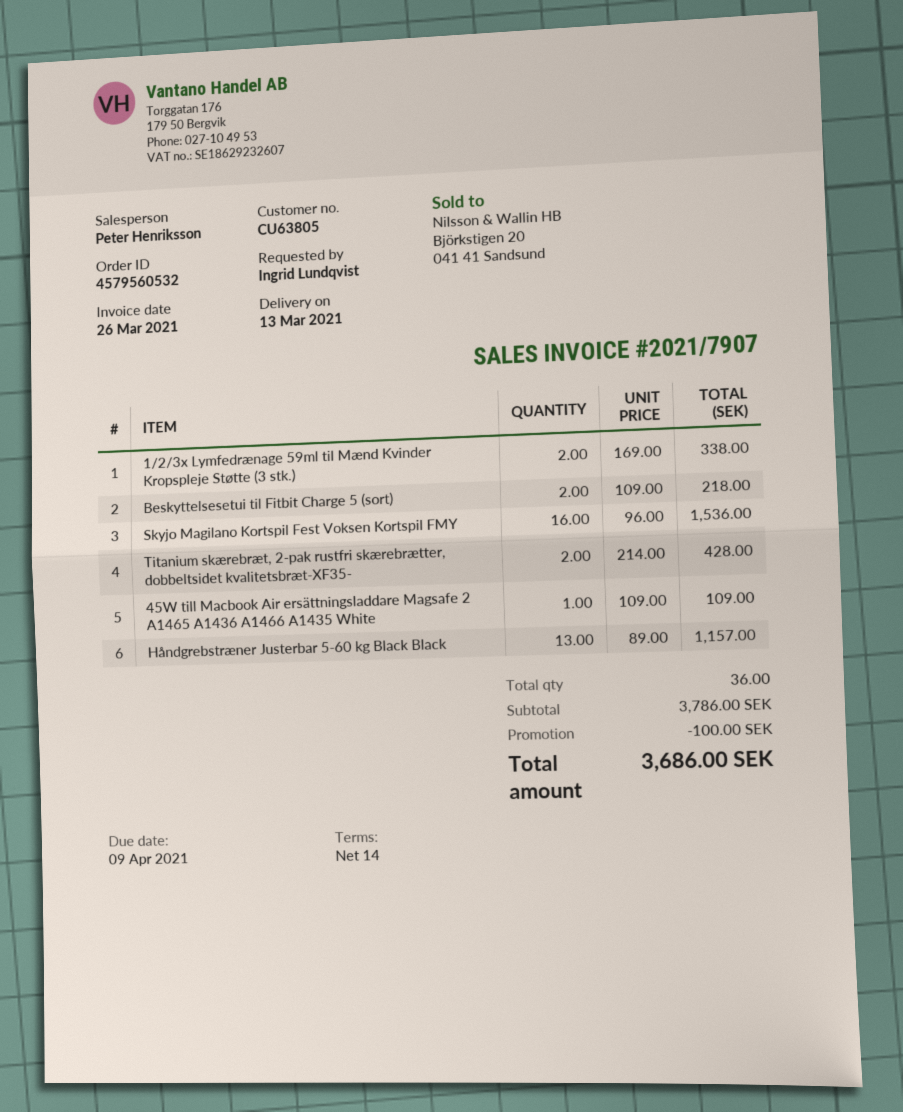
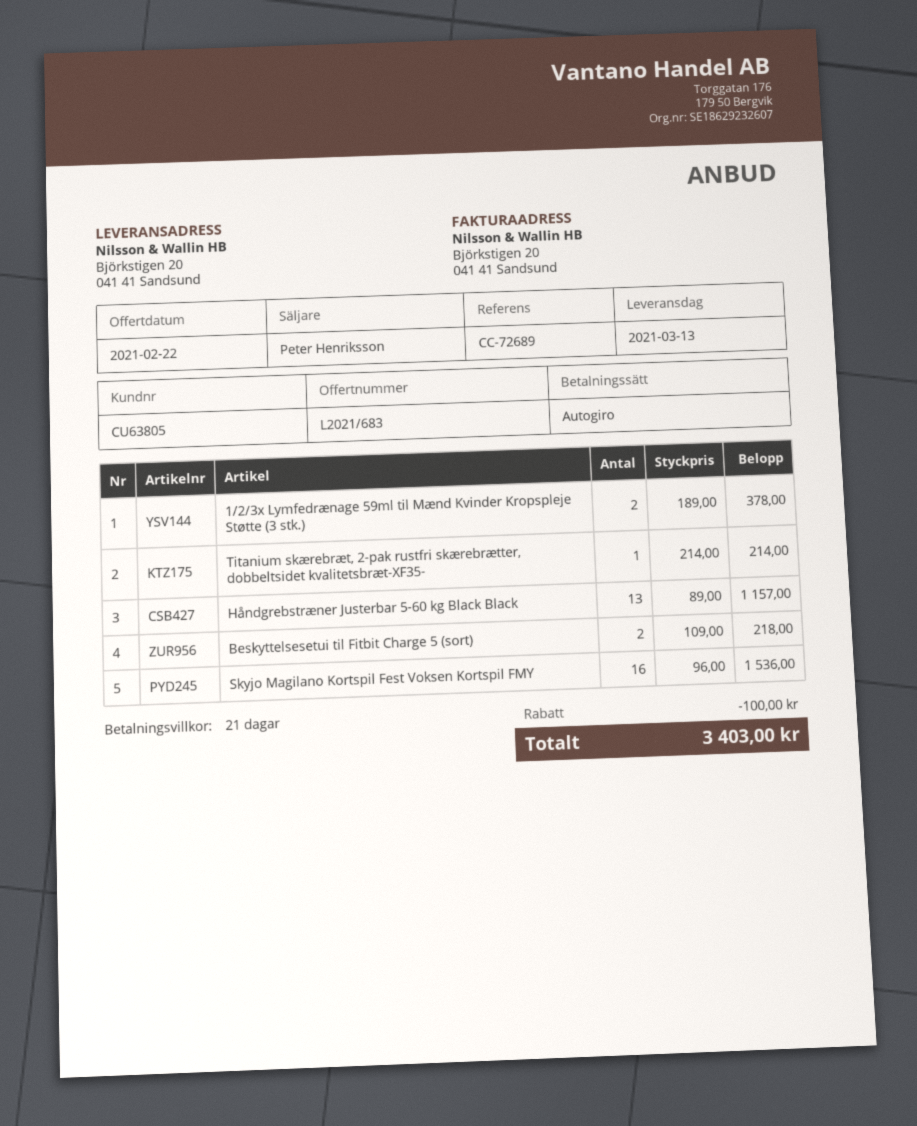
payment terms: 14 days -> 21 days
1/2/3x Lymfedrænage 59ml til Mænd Kvinder Kropspleje Støtte (3 stk.): 2 x 169.00 = 338.00 -> 2 x 189.00 = 378.00
Titanium skærebræt, 2-pak rustfri skærebrætter, dobbeltsidet kvalitetsbræt-XF35-: 2 x 214.00 = 428.00 -> 1 x 214.00 = 214.00
45W till Macbook Air ersättningsladdare Magsafe 2 A1465 A1436 A1466 A1435 White: 1 x 109.00 = 109.00 -> none
total: 3686.00 -> 3403.00

